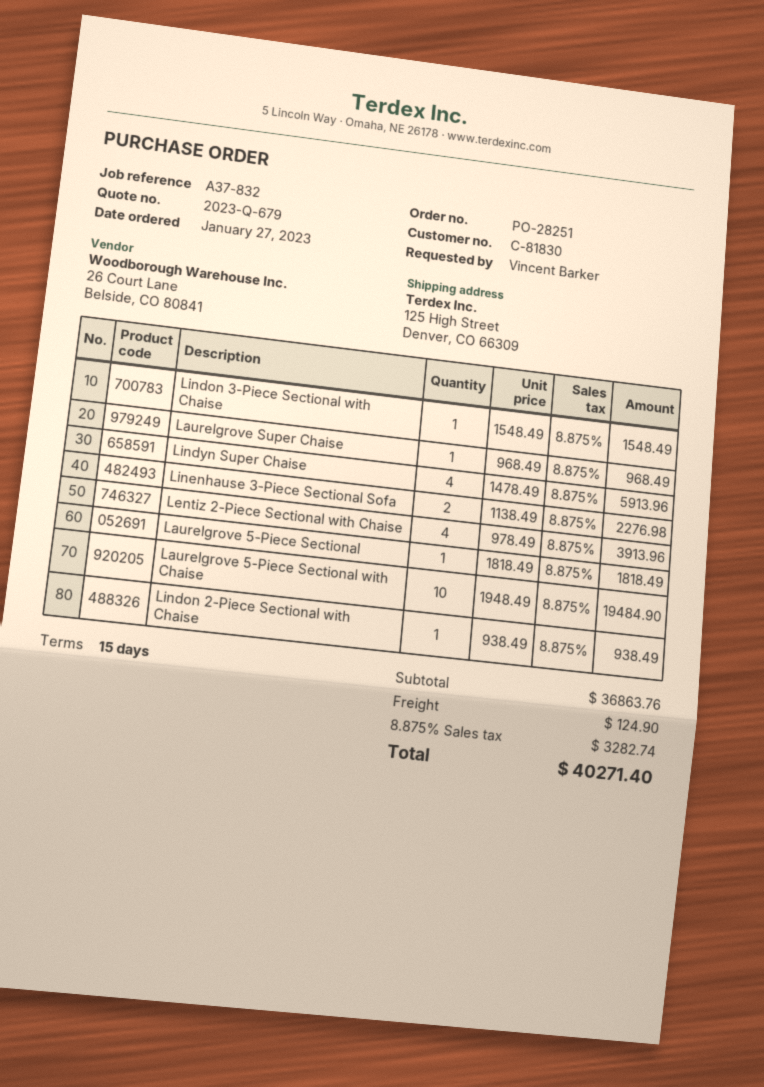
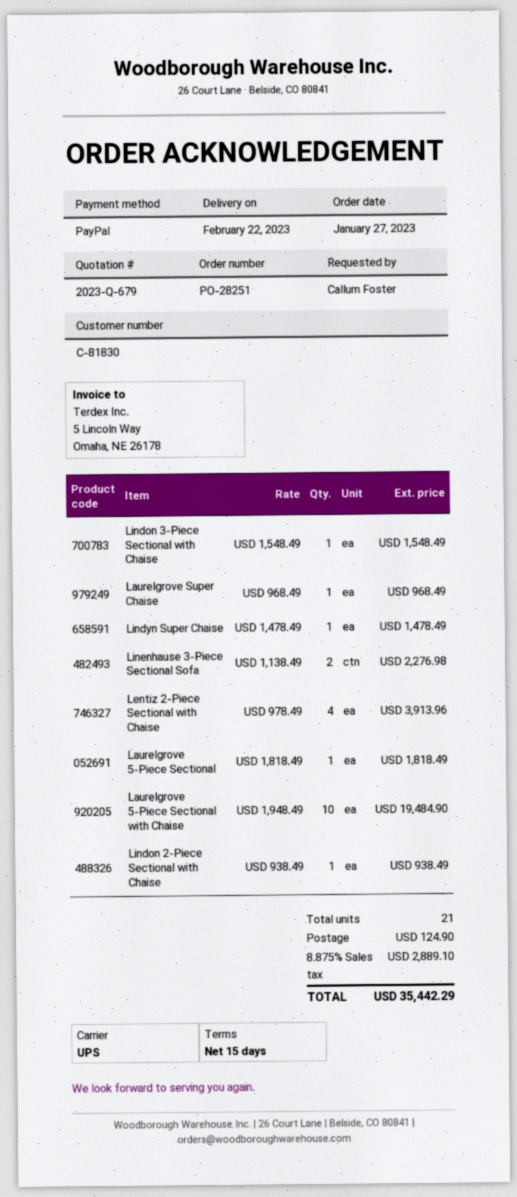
ordered by: Vincent Barker -> Callum Foster
Lindyn Super Chaise: 4 x 1478.49 = 5913.96 -> 1 x 1478.49 = 1478.49
tax: 8.875% = 3282.74 -> 8.875% = 2889.10
total: 40271.40 -> 35442.29

